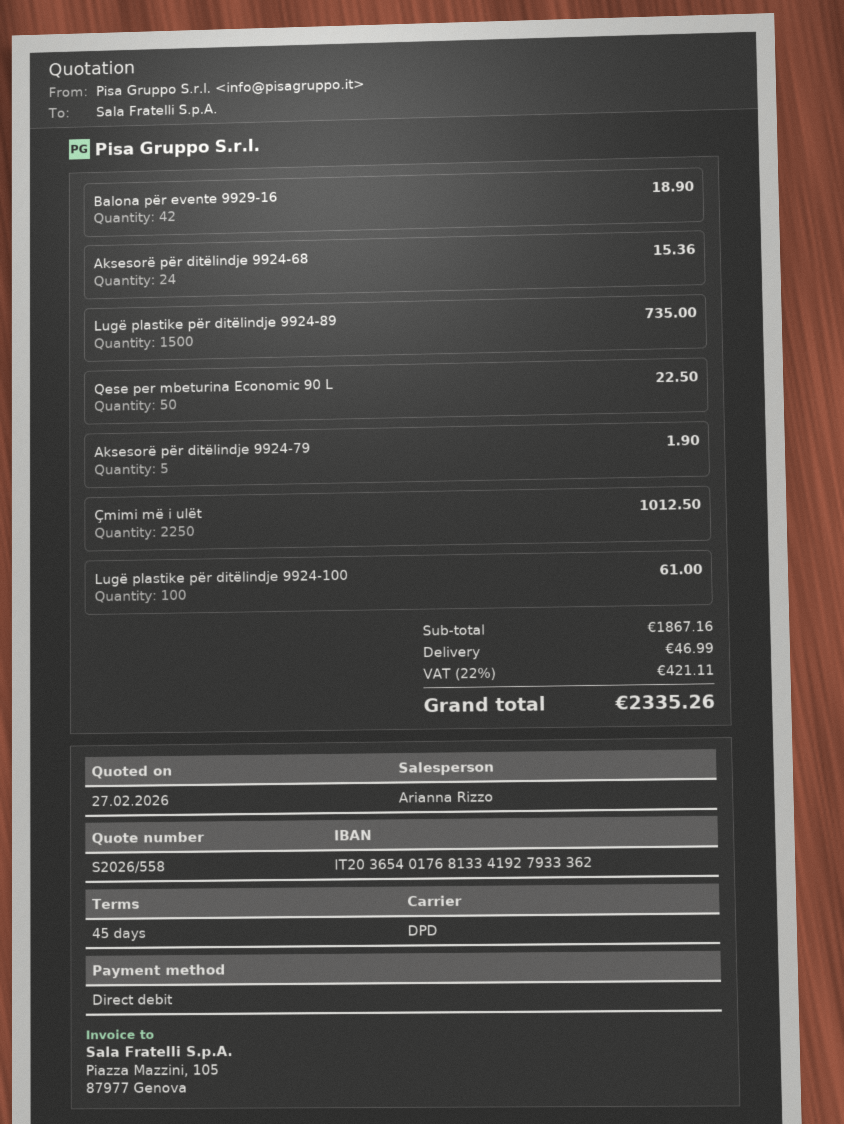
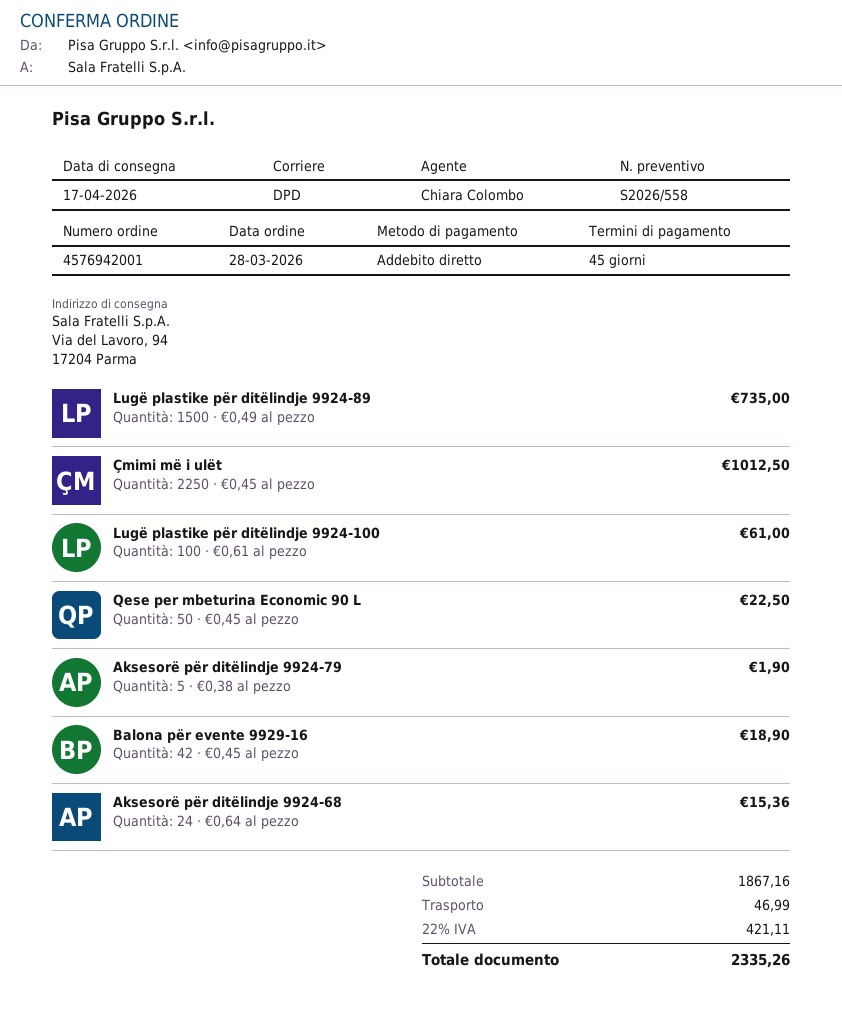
sales rep: Arianna Rizzo -> Chiara Colombo

